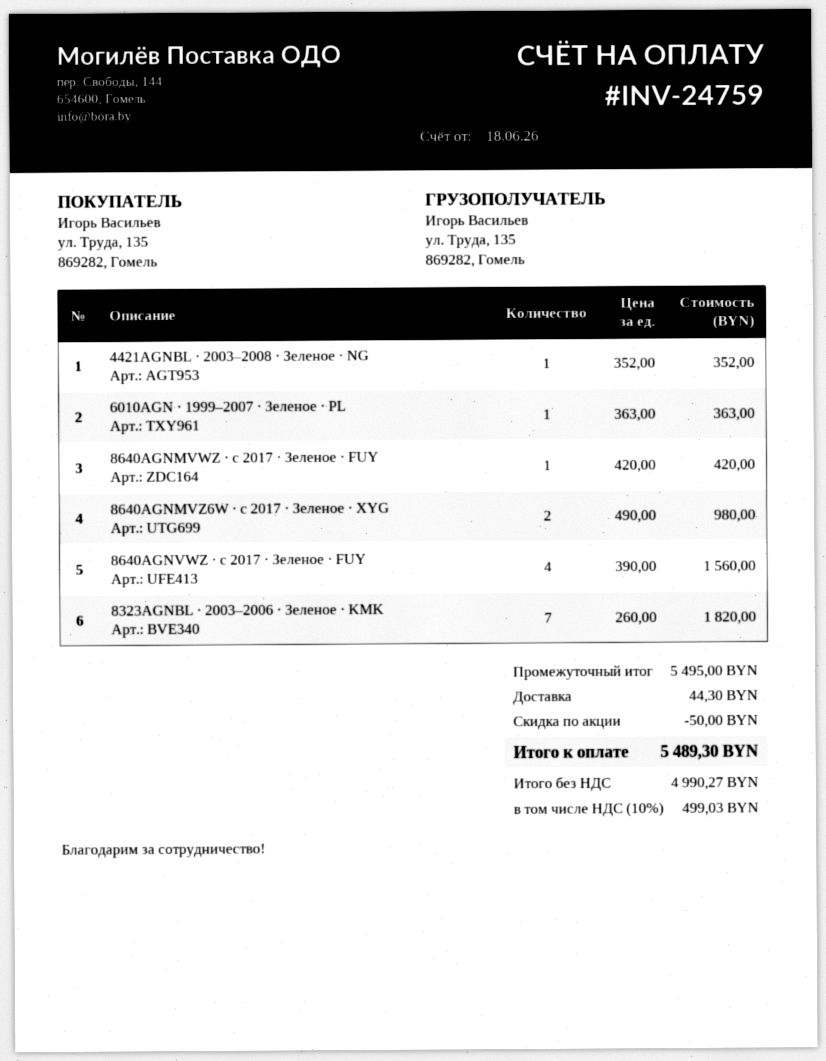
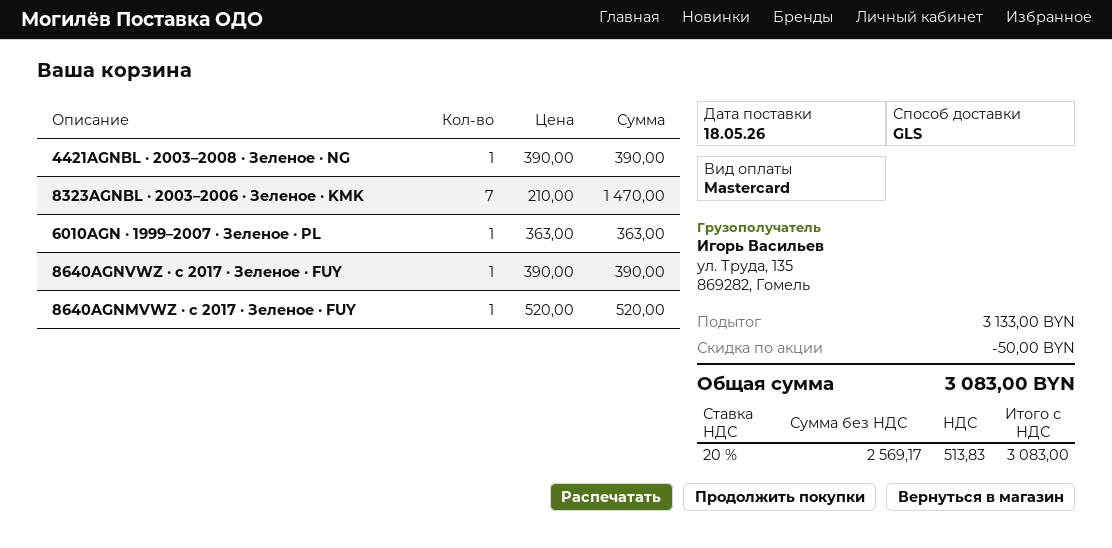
4421AGNBL · 2003–2008 · Зеленое · NG: 1 x 352.00 = 352.00 -> 1 x 390.00 = 390.00
8640AGNMVWZ · с 2017 · Зеленое · FUY: 1 x 420.00 = 420.00 -> 1 x 520.00 = 520.00
8640AGNMVZ6W · с 2017 · Зеленое · XYG: 2 x 490.00 = 980.00 -> none
8640AGNVWZ · с 2017 · Зеленое · FUY: 4 x 390.00 = 1560.00 -> 1 x 390.00 = 390.00
8323AGNBL · 2003–2006 · Зеленое · KMK: 7 x 260.00 = 1820.00 -> 7 x 210.00 = 1470.00
subtotal: 5495.00 -> 3133.00
shipping: 44.30 -> none
net: 4990.27 -> 2569.17
tax: 10% = 499.03 -> 20% = 513.83
total: 5489.30 -> 3083.00

